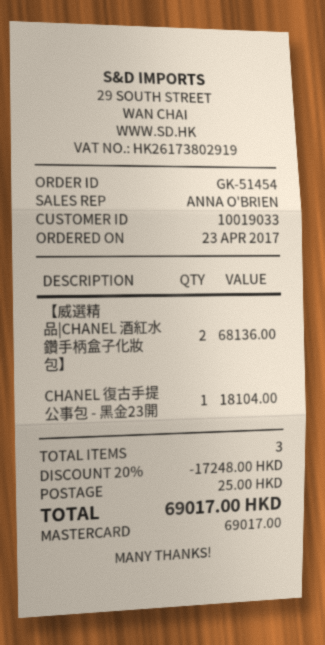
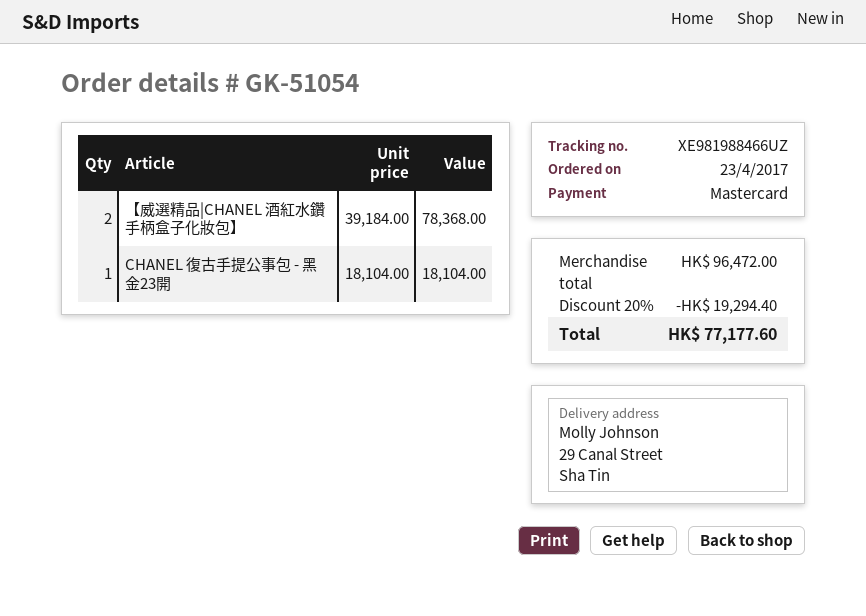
order number: GK-51454 -> GK-51054
【威選精品|CHANEL 酒紅水鑽手柄盒子化妝包】: 2 for 68136.00 -> 2 for 78368.00
discount: 20% = 17248.00 -> 20% = 19294.40
shipping: 25.00 -> none
total: 69017.00 -> 77177.60

